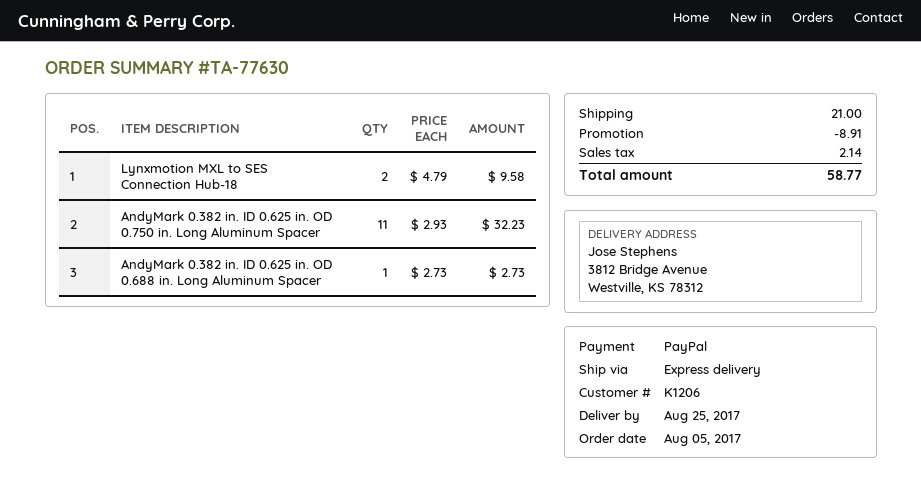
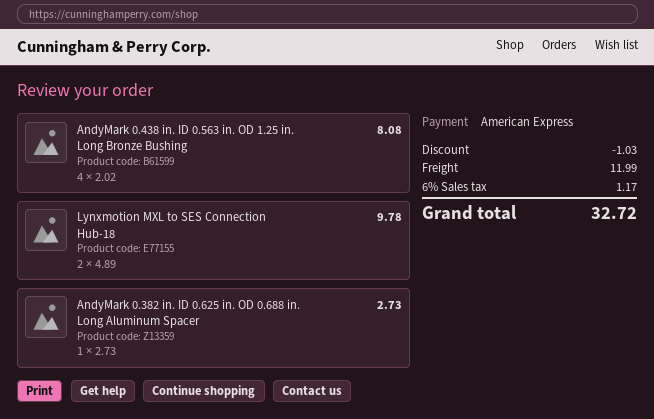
payment method: PayPal -> American Express
Lynxmotion MXL to SES Connection Hub-18: 2 x 4.79 = 9.58 -> 2 x 4.89 = 9.78
AndyMark 0.382 in. ID 0.625 in. OD 0.750 in. Long Aluminum Spacer: 11 x 2.93 = 32.23 -> none
AndyMark 0.438 in. ID 0.563 in. OD 1.25 in. Long Bronze Bushing: none -> 4 x 2.02 = 8.08
discount: 8.91 -> 1.03
shipping: 21.00 -> 11.99
tax: 2.14 -> 1.17
total: 58.77 -> 32.72

